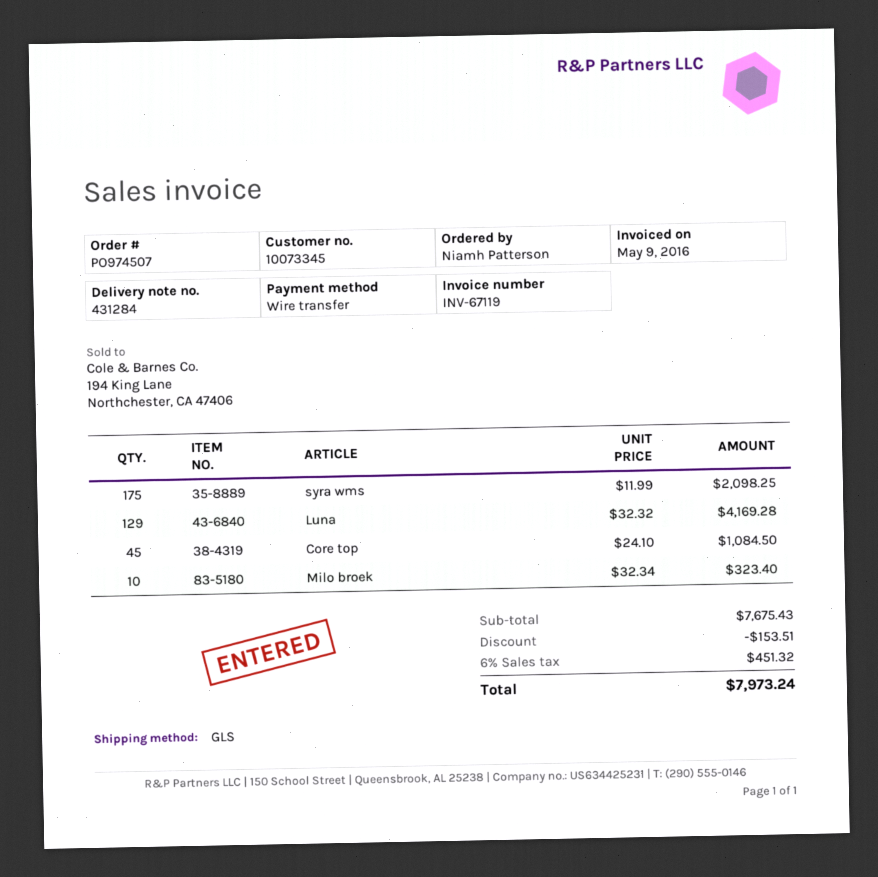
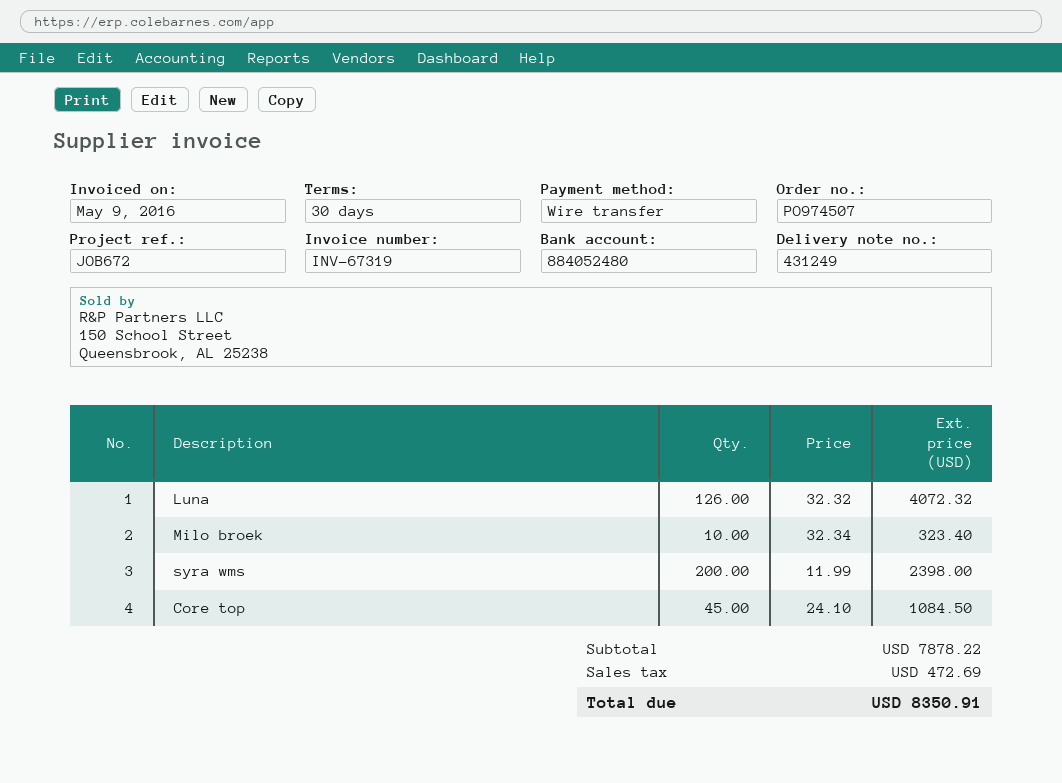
delivery note number: 431284 -> 431249
invoice number: INV-67119 -> INV-67319
syra wms: 175 x 11.99 = 2098.25 -> 200 x 11.99 = 2398.00
Luna: 129 x 32.32 = 4169.28 -> 126 x 32.32 = 4072.32
subtotal: 7675.43 -> 7878.22
discount: 153.51 -> none
tax: 451.32 -> 472.69
total: 7973.24 -> 8350.91

